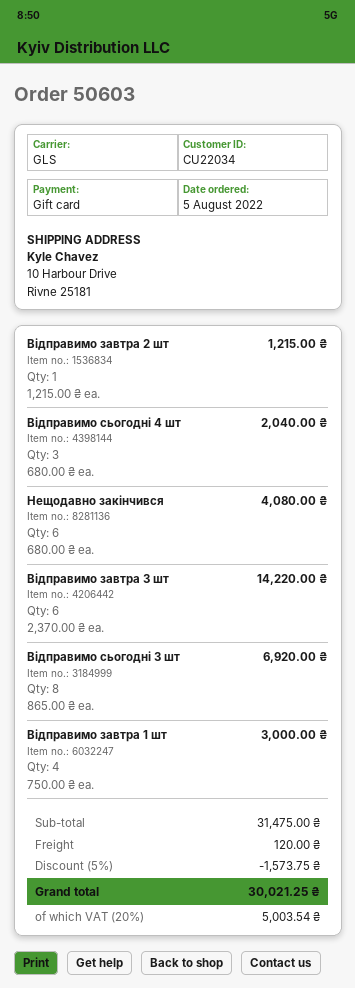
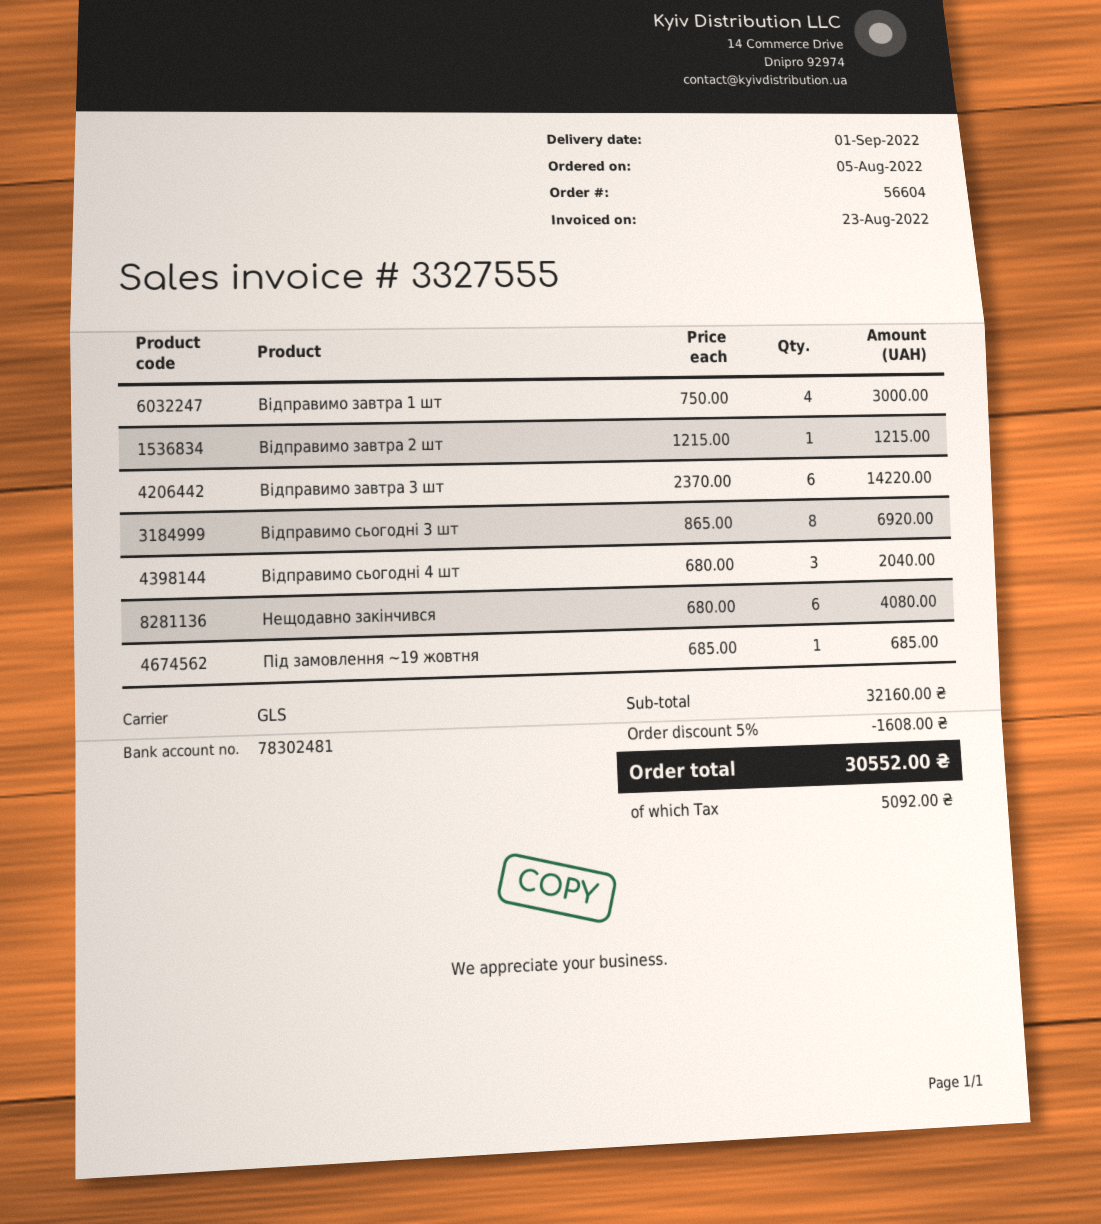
order number: 50603 -> 56604
Під замовлення ~19 жовтня: none -> 1 x 685.00 = 685.00
subtotal: 31475.00 -> 32160.00
discount: 5% = 1573.75 -> 5% = 1608.00
shipping: 120.00 -> none
tax: 5003.54 -> 5092.00
total: 30021.25 -> 30552.00

